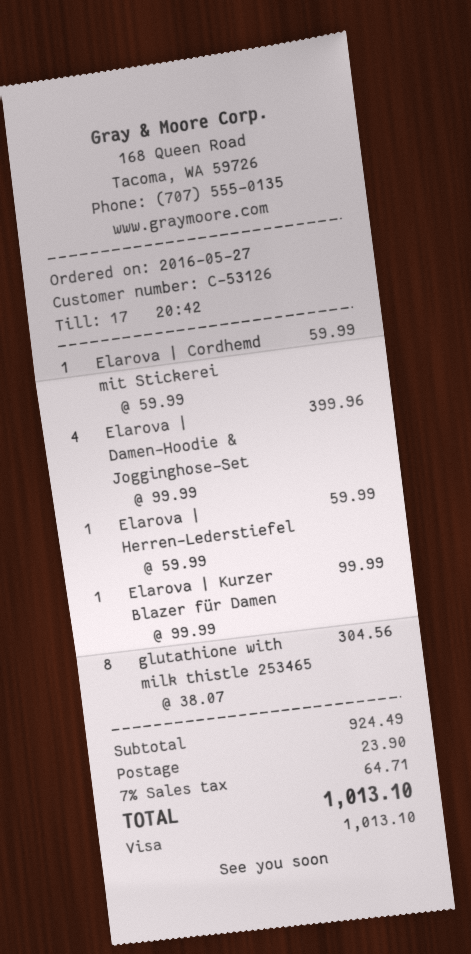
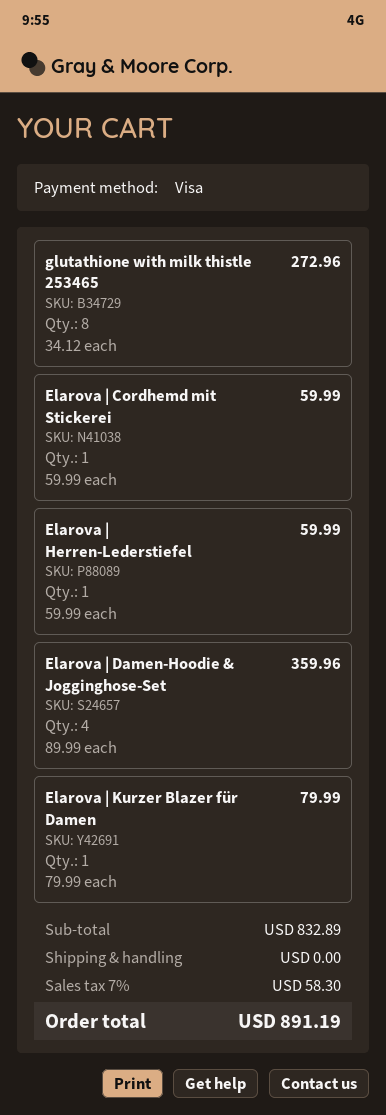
Elarova | Damen-Hoodie & Jogginghose-Set: 4 x 99.99 = 399.96 -> 4 x 89.99 = 359.96
Elarova | Kurzer Blazer für Damen: 1 x 99.99 = 99.99 -> 1 x 79.99 = 79.99
glutathione with milk thistle 253465: 8 x 38.07 = 304.56 -> 8 x 34.12 = 272.96
subtotal: 924.49 -> 832.89
shipping: 23.90 -> 0.00
tax: 7% = 64.71 -> 7% = 58.30
total: 1013.10 -> 891.19

